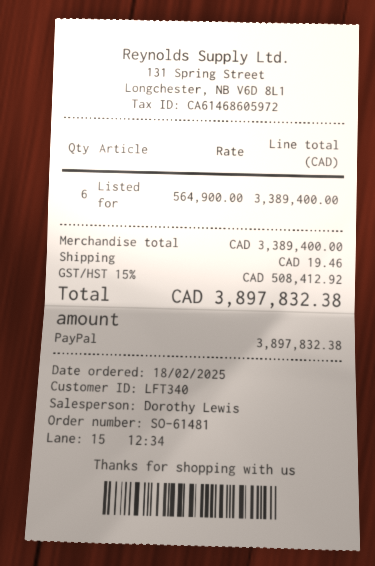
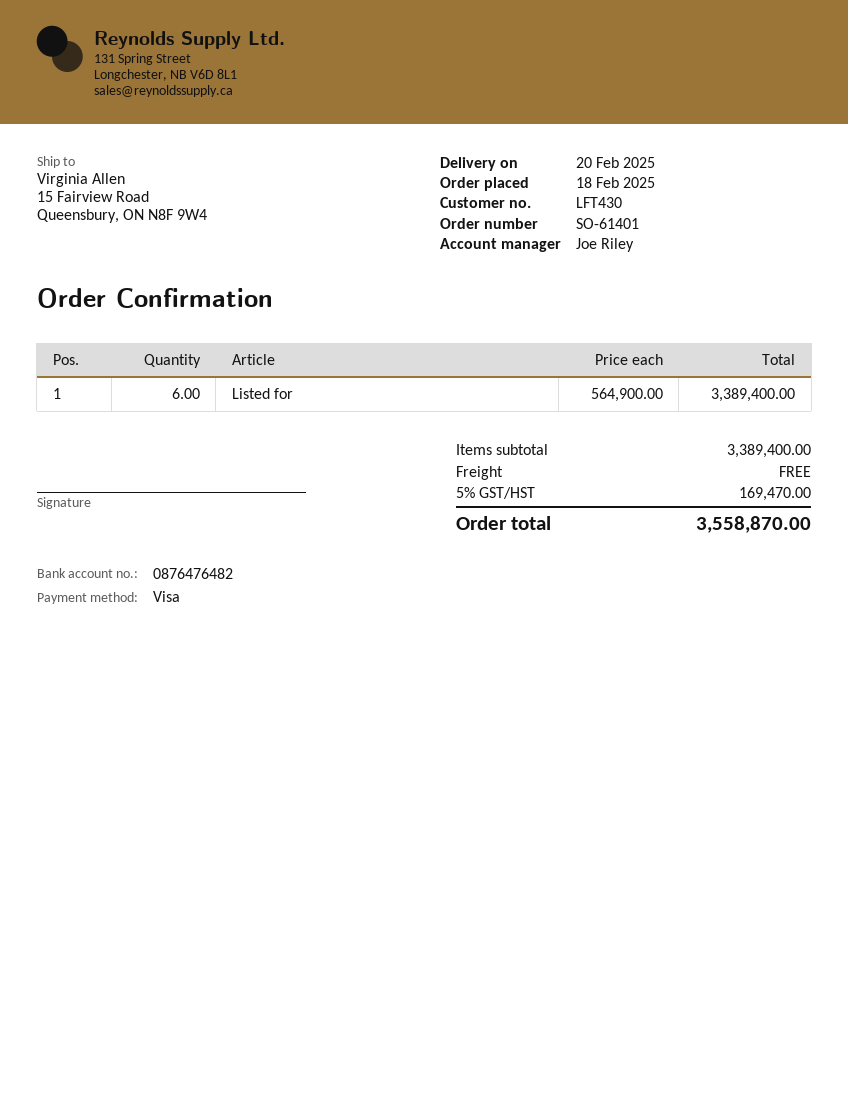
order number: SO-61481 -> SO-61401
customer number: LFT340 -> LFT430
sales rep: Dorothy Lewis -> Joe Riley
payment method: PayPal -> Visa
shipping: 19.46 -> 0.00
tax: 15% = 508412.92 -> 5% = 169470.00
total: 3897832.38 -> 3558870.00

